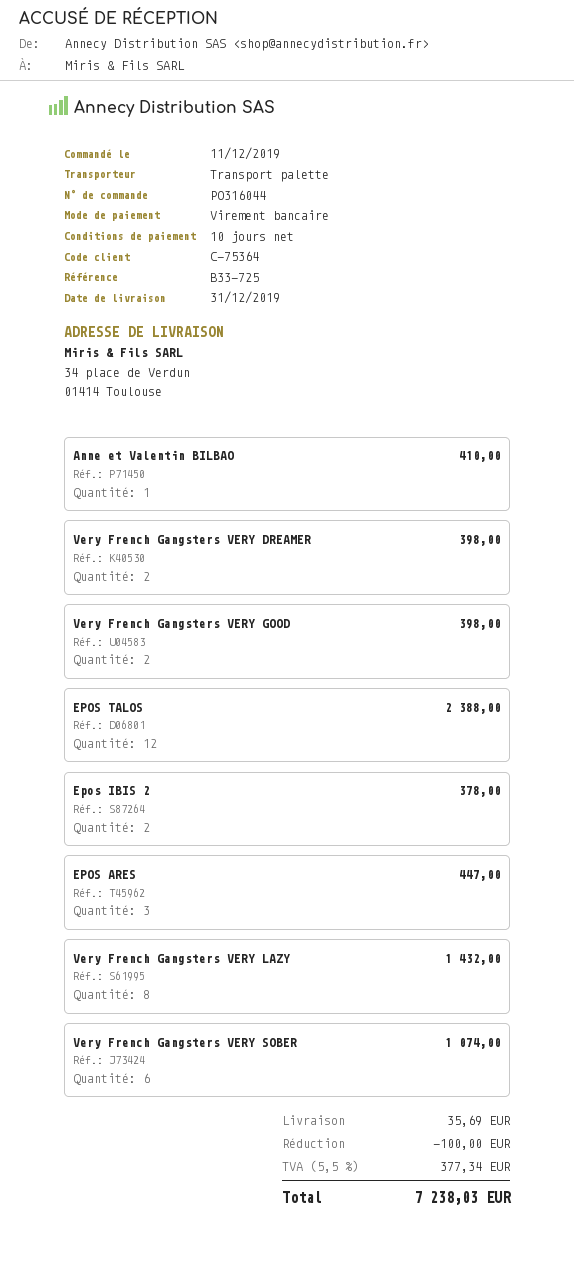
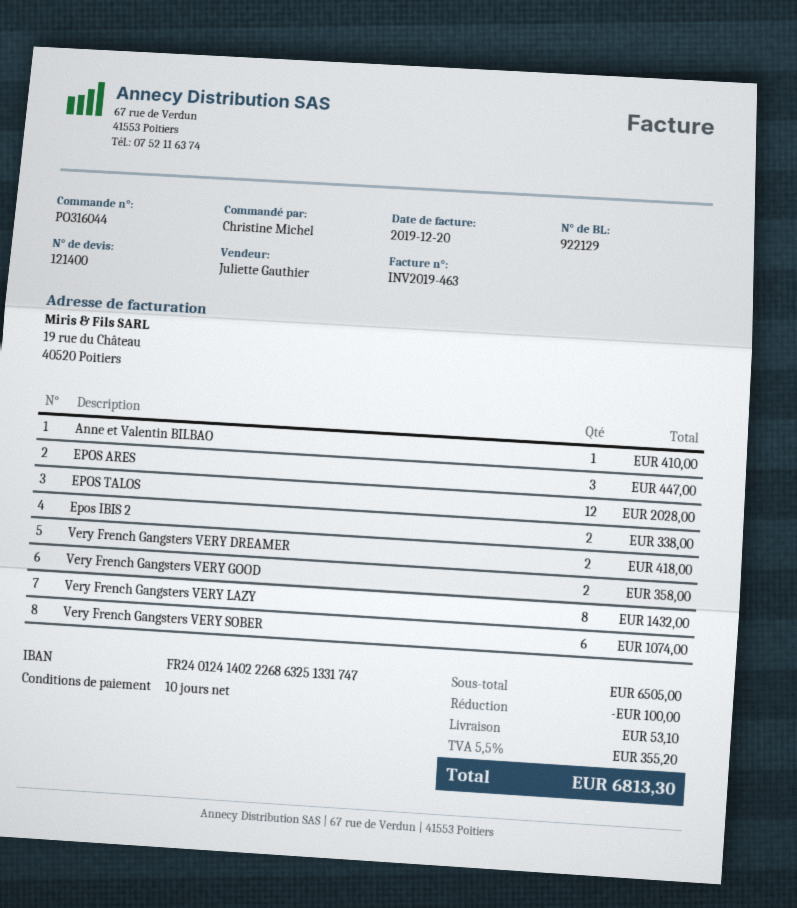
Very French Gangsters VERY DREAMER: 2 for 398.00 -> 2 for 418.00
Very French Gangsters VERY GOOD: 2 for 398.00 -> 2 for 358.00
EPOS TALOS: 12 for 2388.00 -> 12 for 2028.00
Epos IBIS 2: 2 for 378.00 -> 2 for 338.00
shipping: 35.69 -> 53.10
tax: 5.5% = 377.34 -> 5.5% = 355.20
total: 7238.03 -> 6813.30

